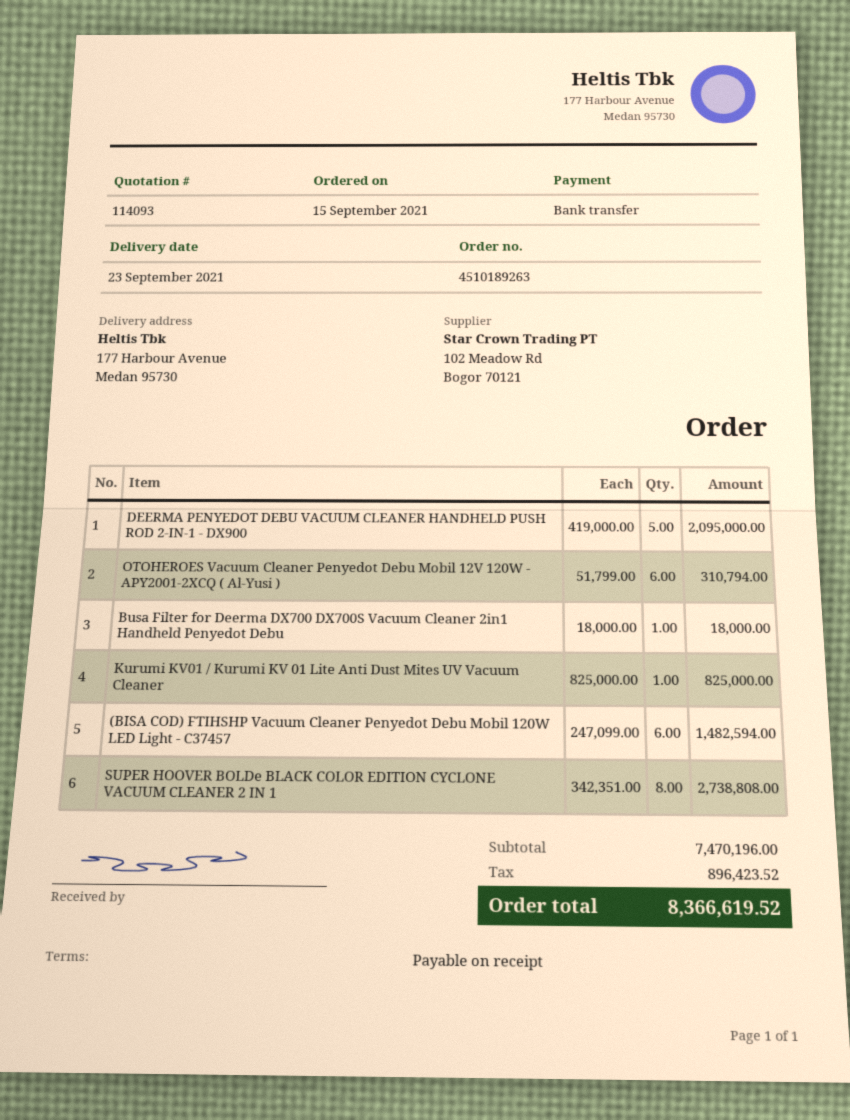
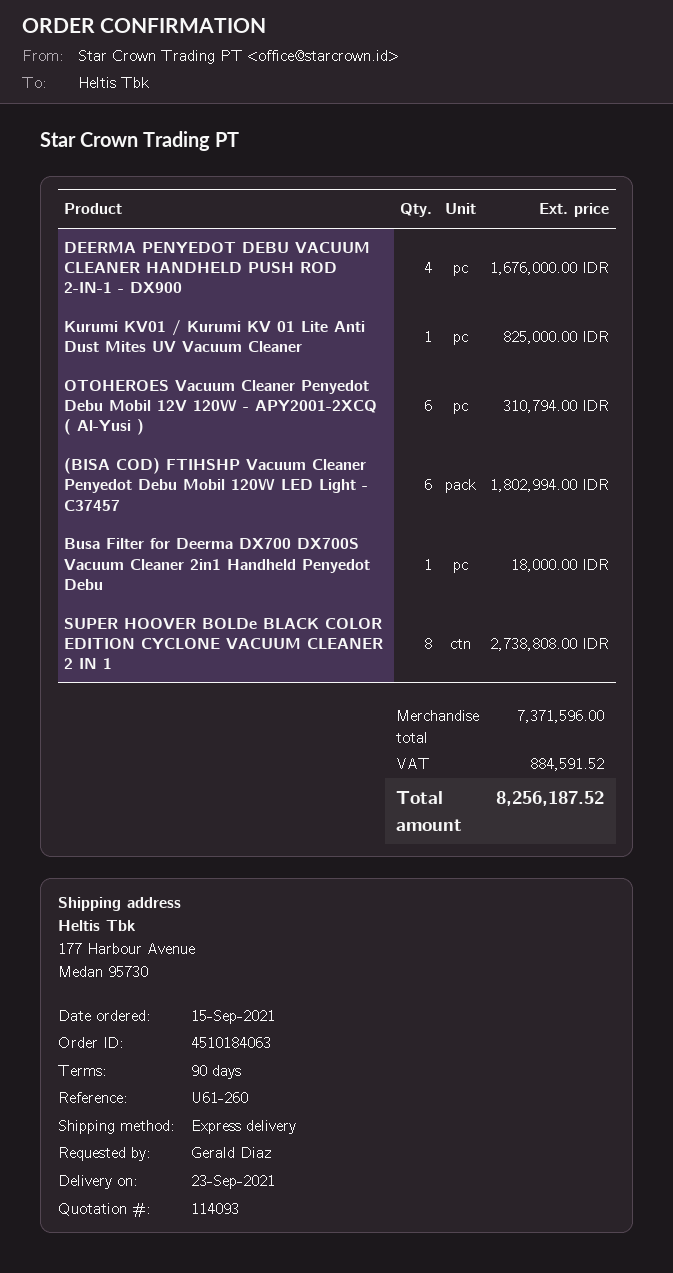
order number: 4510189263 -> 4510184063
payment terms: on receipt -> 90 days
DEERMA PENYEDOT DEBU VACUUM CLEANER HANDHELD PUSH ROD 2-IN-1 - DX900: 5 for 2095000.00 -> 4 for 1676000.00
(BISA COD) FTIHSHP Vacuum Cleaner Penyedot Debu Mobil 120W LED Light - C37457: 6 for 1482594.00 -> 6 for 1802994.00
subtotal: 7470196.00 -> 7371596.00
tax: 896423.52 -> 884591.52
total: 8366619.52 -> 8256187.52

